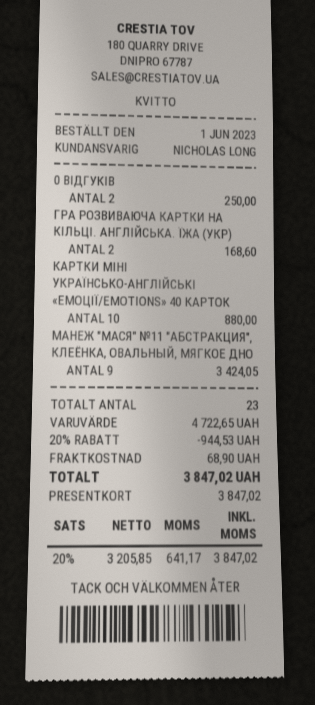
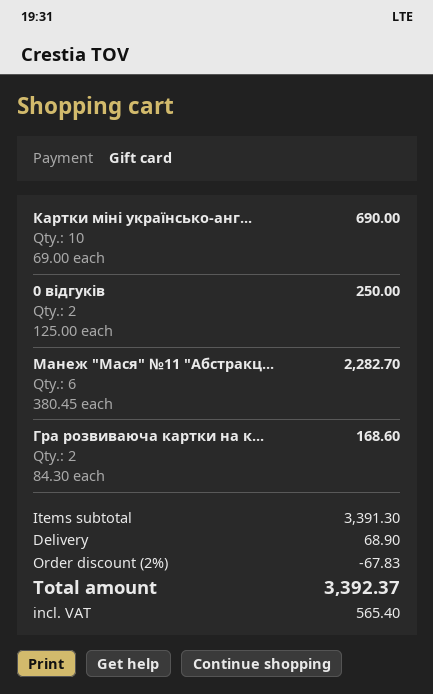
КАРТКИ МІНІ УКРАЇНСЬКО-АНГЛІЙСЬКІ «ЕМОЦІЇ/EMOTIONS» 40 КАРТОК: 10 for 880.00 -> 10 for 690.00
МАНЕЖ "МАСЯ" №11 "АБСТРАКЦИЯ", КЛЕЁНКА, ОВАЛЬНЫЙ, МЯГКОЕ ДНО: 9 for 3424.05 -> 6 for 2282.70
subtotal: 4722.65 -> 3391.30
discount: 20% = 944.53 -> 2% = 67.83
tax: 641.17 -> 565.40
total: 3847.02 -> 3392.37

